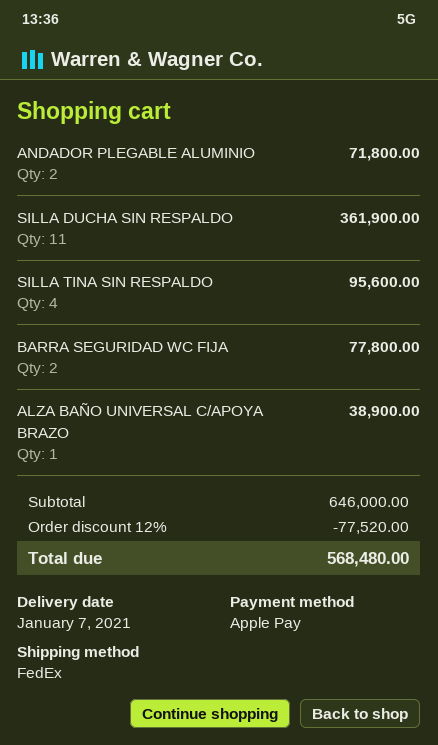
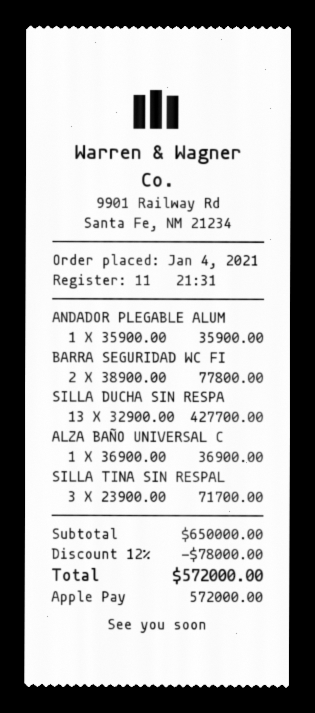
ANDADOR PLEGABLE ALUMINIO: 2 for 71800.00 -> 1 for 35900.00
SILLA DUCHA SIN RESPALDO: 11 for 361900.00 -> 13 for 427700.00
SILLA TINA SIN RESPALDO: 4 for 95600.00 -> 3 for 71700.00
ALZA BAÑO UNIVERSAL C/APOYA BRAZO: 1 for 38900.00 -> 1 for 36900.00
subtotal: 646000.00 -> 650000.00
discount: 12% = 77520.00 -> 12% = 78000.00
total: 568480.00 -> 572000.00

